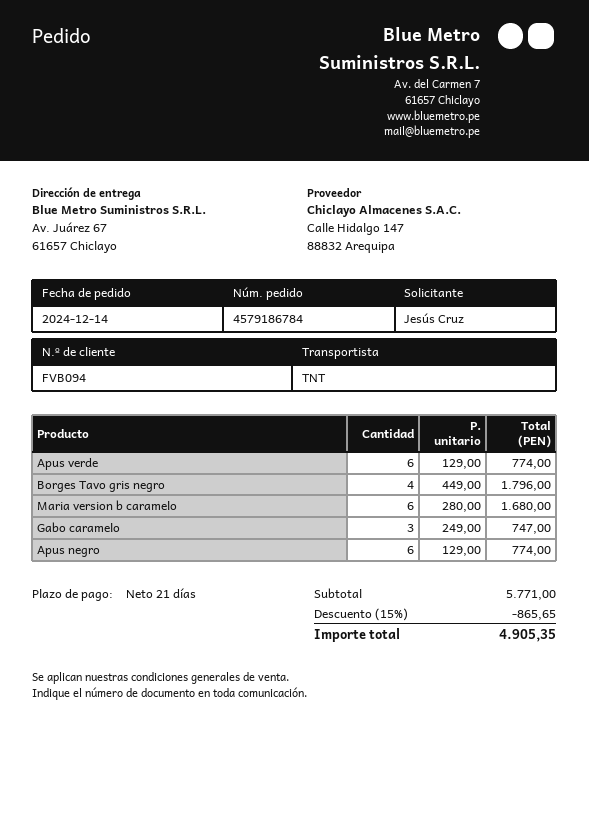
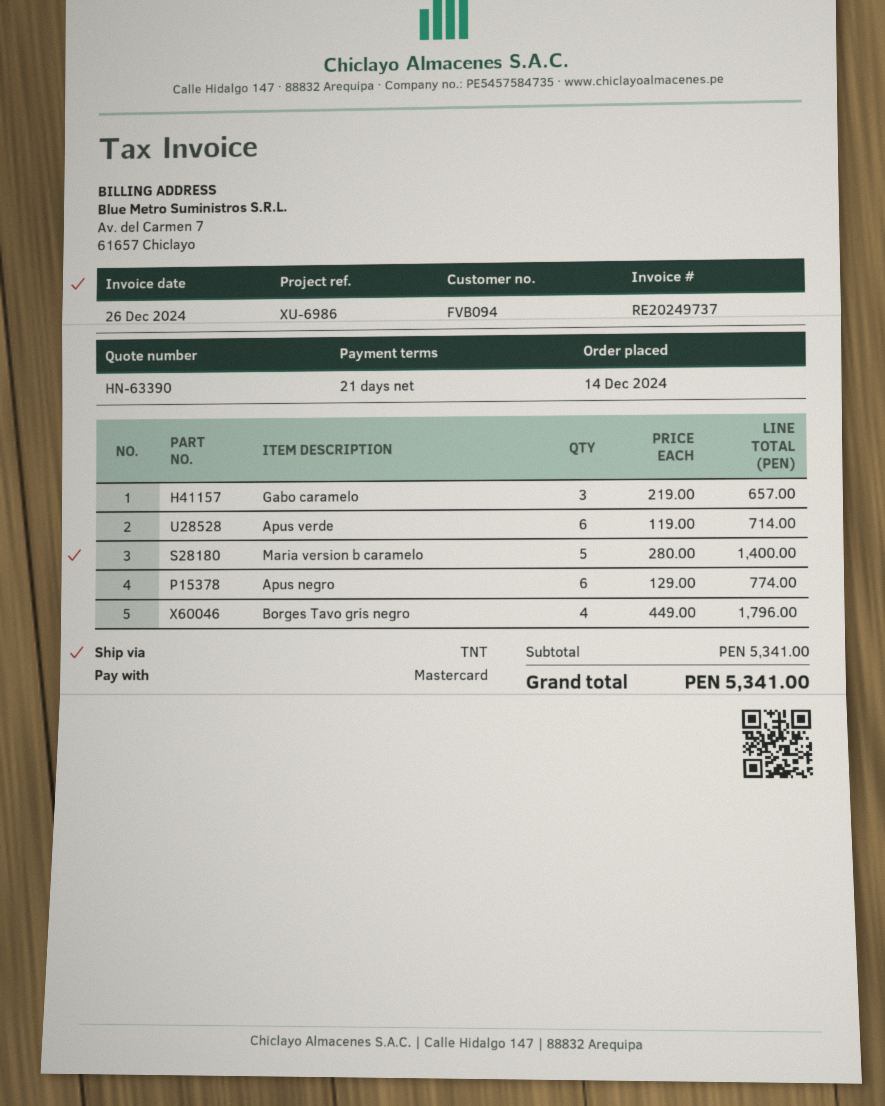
Apus verde: 6 x 129.00 = 774.00 -> 6 x 119.00 = 714.00
Maria version b caramelo: 6 x 280.00 = 1680.00 -> 5 x 280.00 = 1400.00
Gabo caramelo: 3 x 249.00 = 747.00 -> 3 x 219.00 = 657.00
subtotal: 5771.00 -> 5341.00
discount: 15% = 865.65 -> none
total: 4905.35 -> 5341.00

